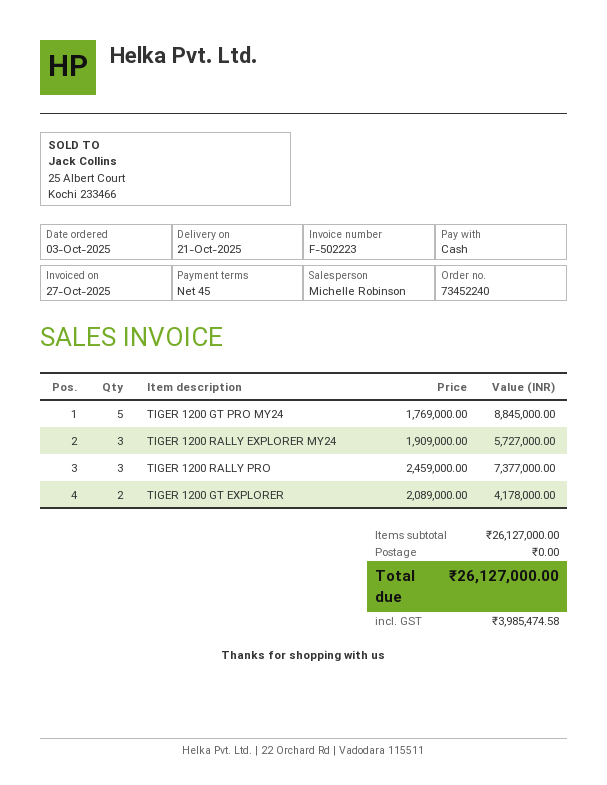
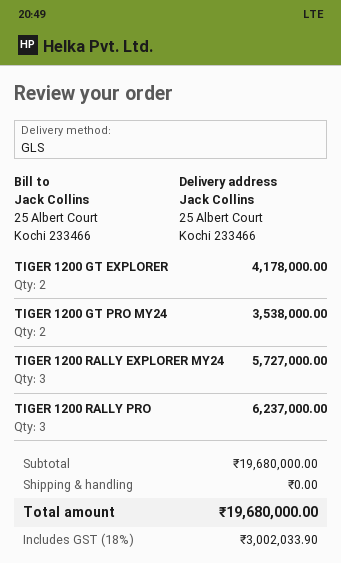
TIGER 1200 GT PRO MY24: 5 for 8845000.00 -> 2 for 3538000.00
TIGER 1200 RALLY PRO: 3 for 7377000.00 -> 3 for 6237000.00
subtotal: 26127000.00 -> 19680000.00
tax: 3985474.58 -> 3002033.90
total: 26127000.00 -> 19680000.00

